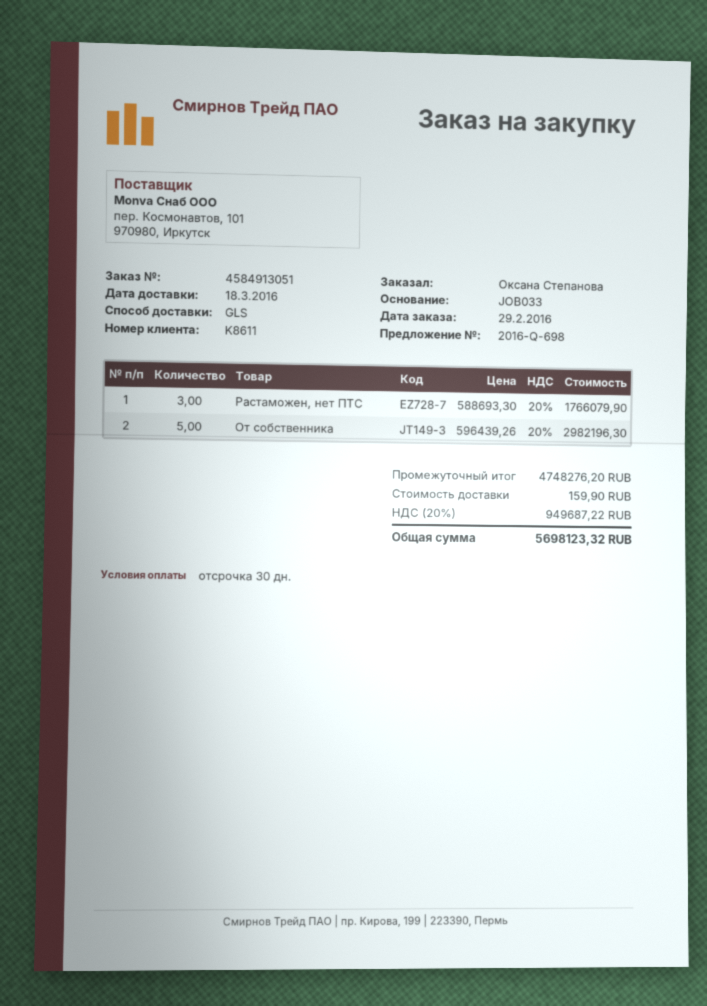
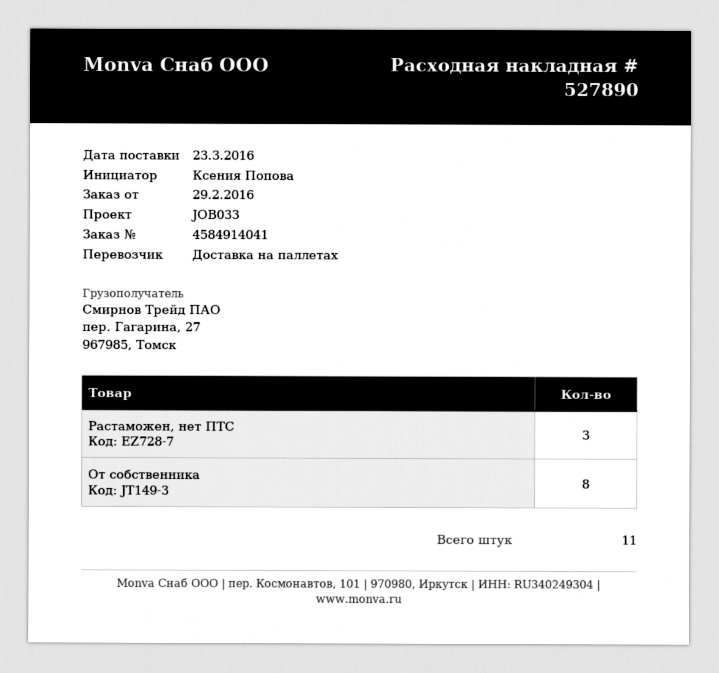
order number: 4584913051 -> 4584914041
delivery date: 2016-03-18 -> 2016-03-23
ordered by: Оксана Степанова -> Ксения Попова
shipping method: GLS -> pallet freight
От собственника: 5 -> 8

